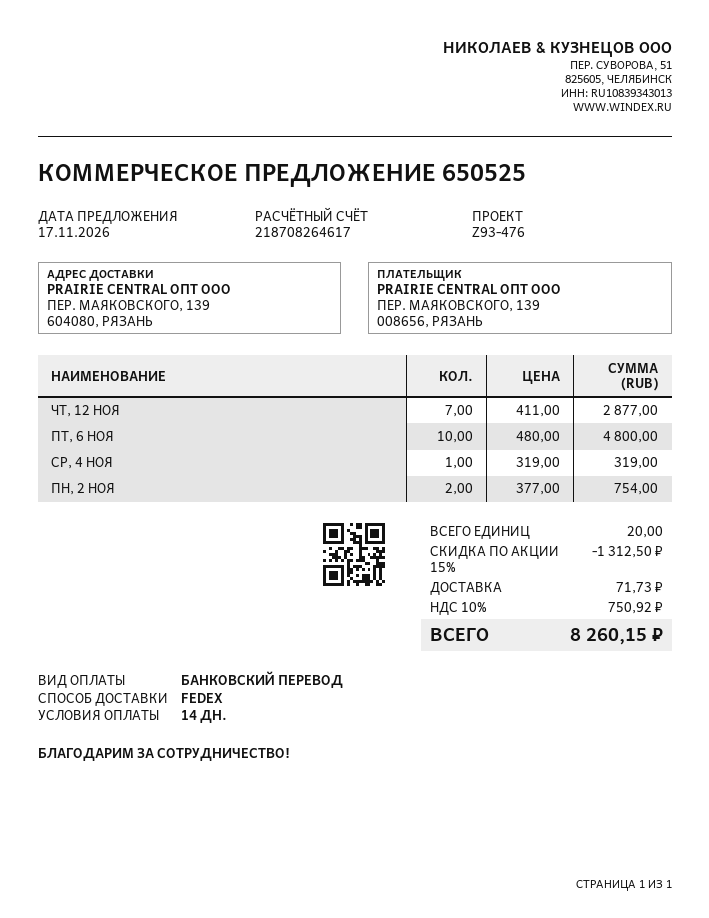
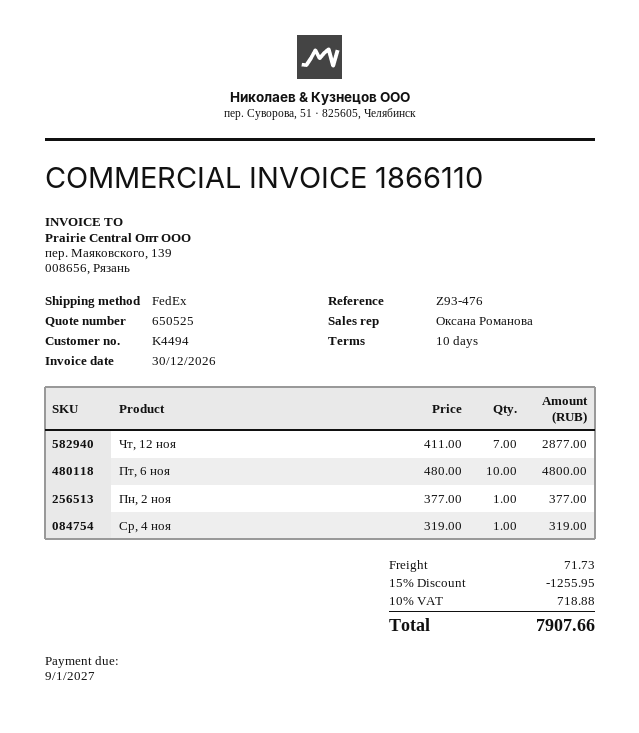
payment terms: 14 days -> 10 days
ПН, 2 НОЯ: 2 x 377.00 = 754.00 -> 1 x 377.00 = 377.00
discount: 15% = 1312.50 -> 15% = 1255.95
tax: 10% = 750.92 -> 10% = 718.88
total: 8260.15 -> 7907.66

